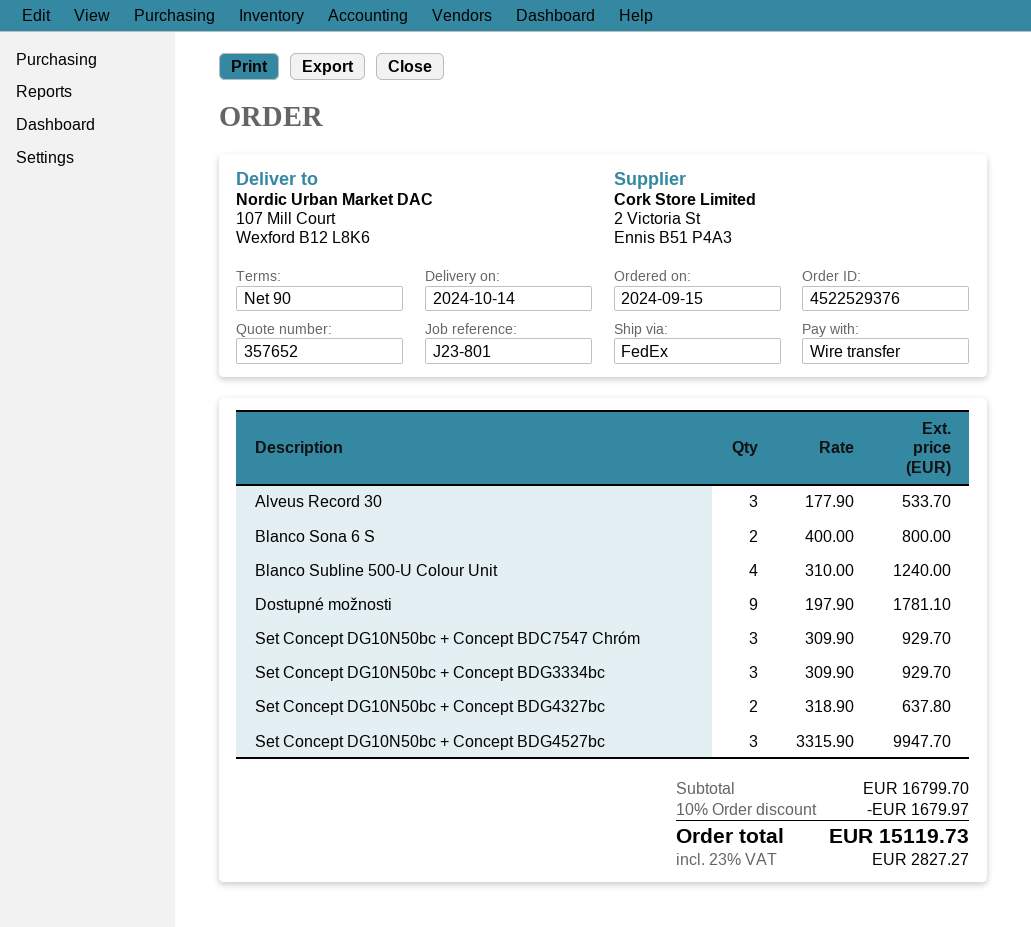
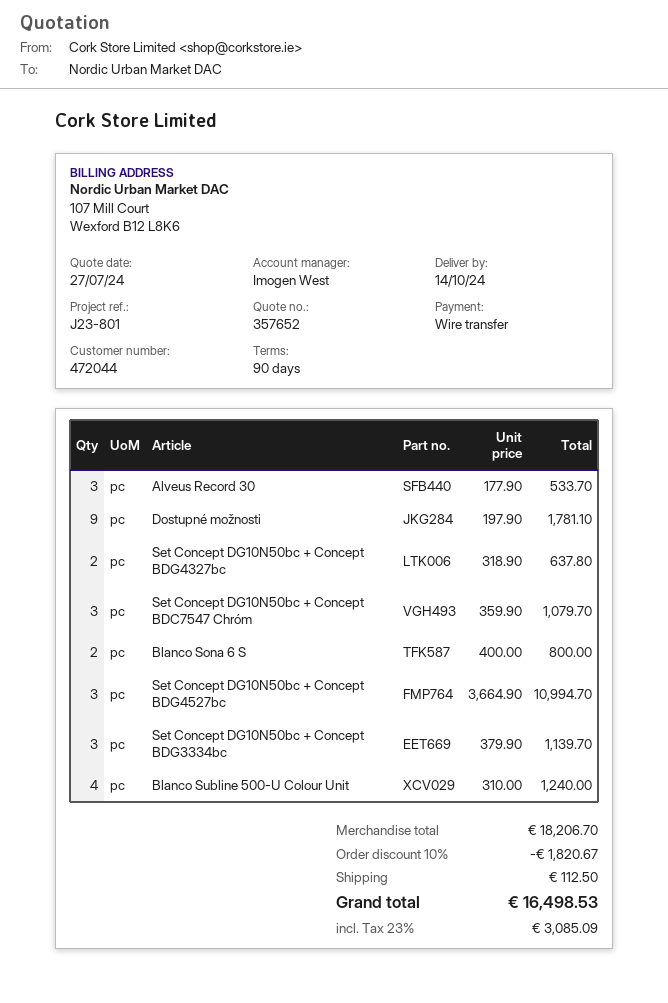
Set Concept DG10N50bc + Concept BDC7547 Chróm: 3 x 309.90 = 929.70 -> 3 x 359.90 = 1079.70
Set Concept DG10N50bc + Concept BDG3334bc: 3 x 309.90 = 929.70 -> 3 x 379.90 = 1139.70
Set Concept DG10N50bc + Concept BDG4527bc: 3 x 3315.90 = 9947.70 -> 3 x 3664.90 = 10994.70
subtotal: 16799.70 -> 18206.70
discount: 10% = 1679.97 -> 10% = 1820.67
shipping: none -> 112.50
tax: 23% = 2827.27 -> 23% = 3085.09
total: 15119.73 -> 16498.53

